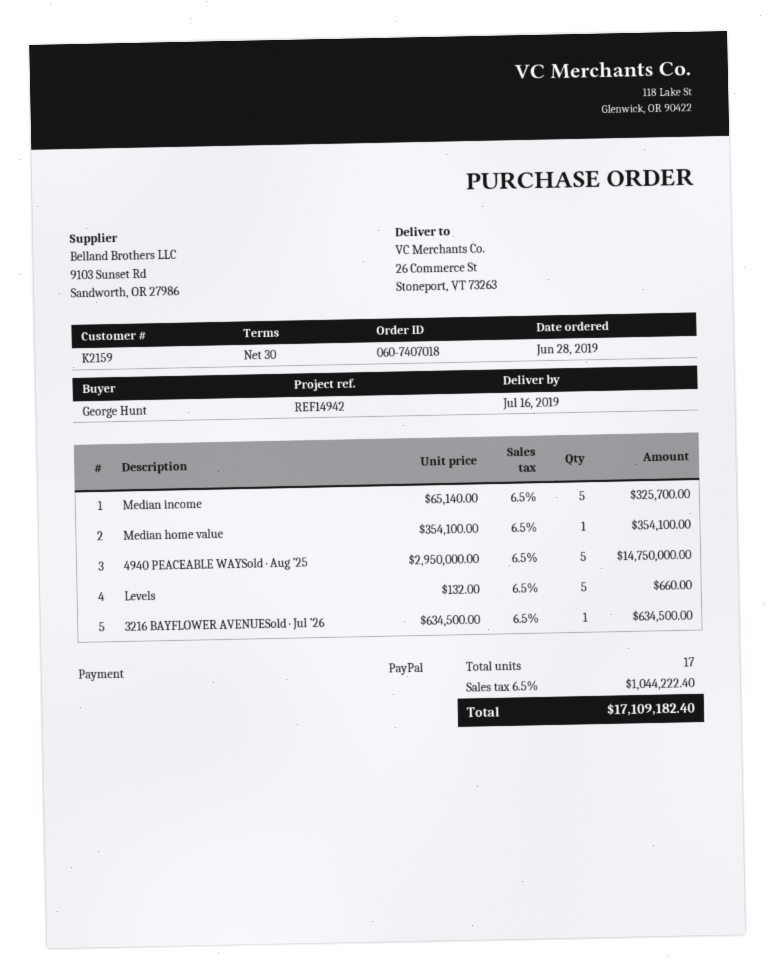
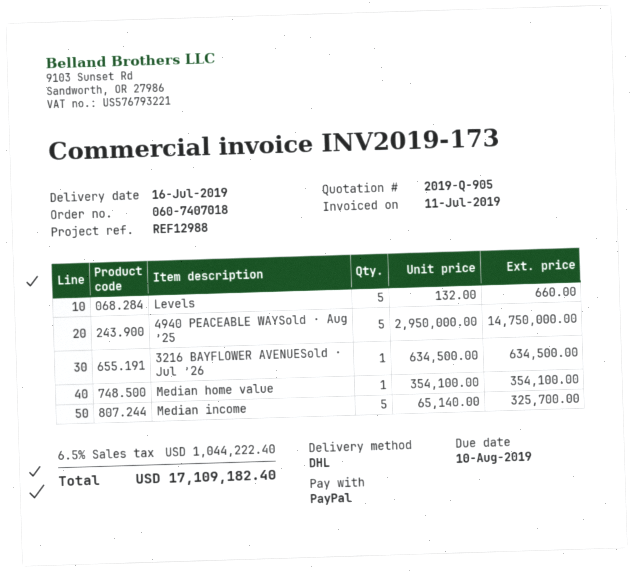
reference: REF14942 -> REF12988

